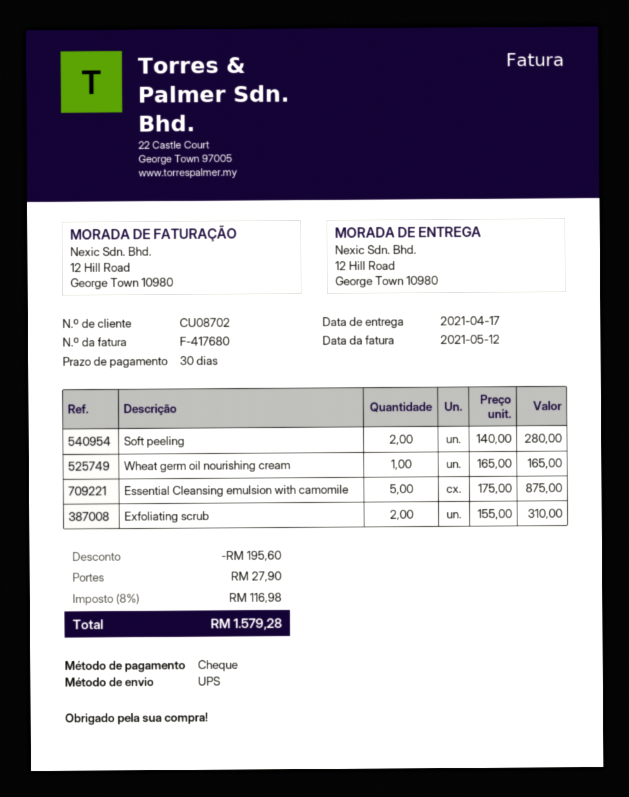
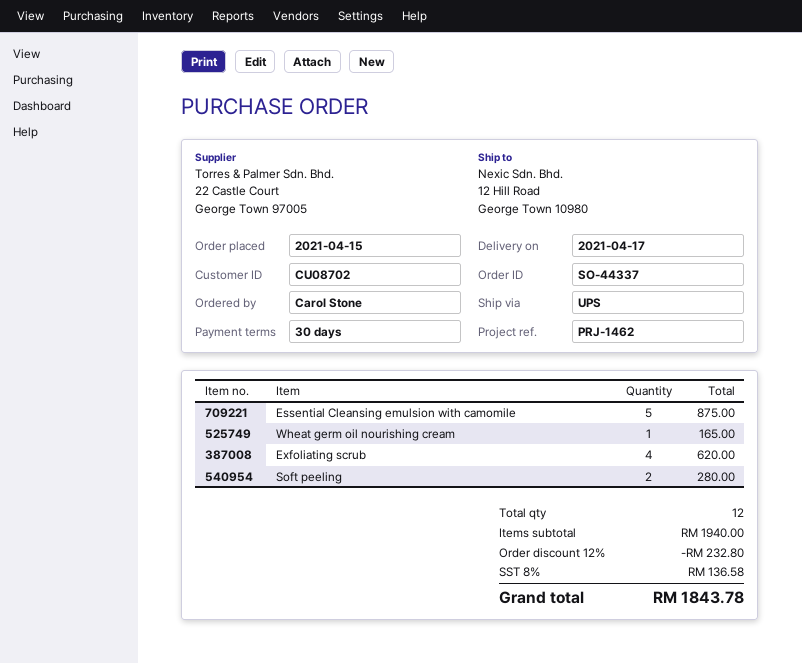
Exfoliating scrub: 2 for 310.00 -> 4 for 620.00
discount: 195.60 -> 232.80
shipping: 27.90 -> none
tax: 8% = 116.98 -> 8% = 136.58
total: 1579.28 -> 1843.78

